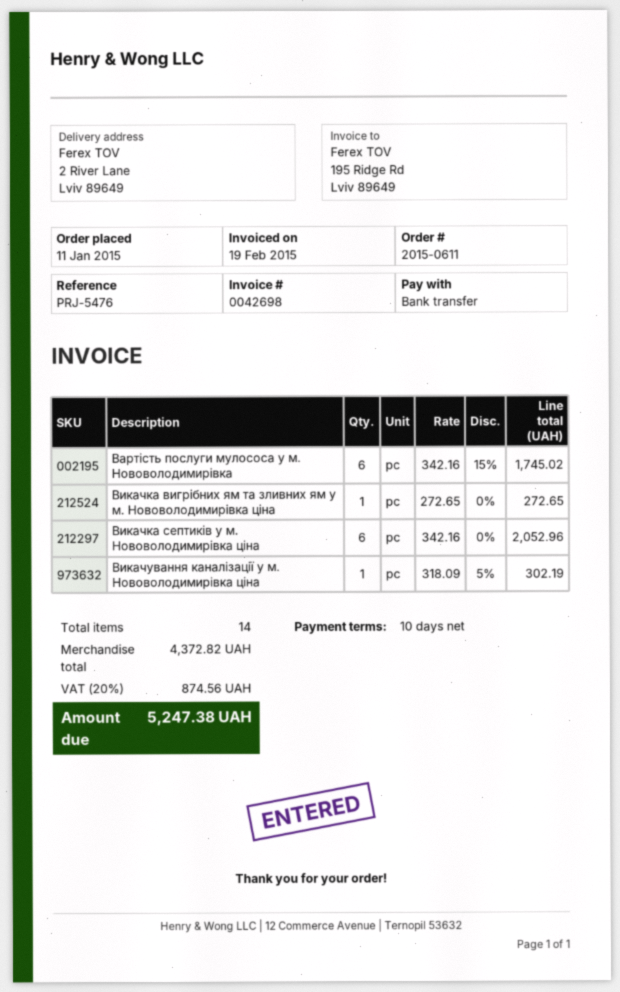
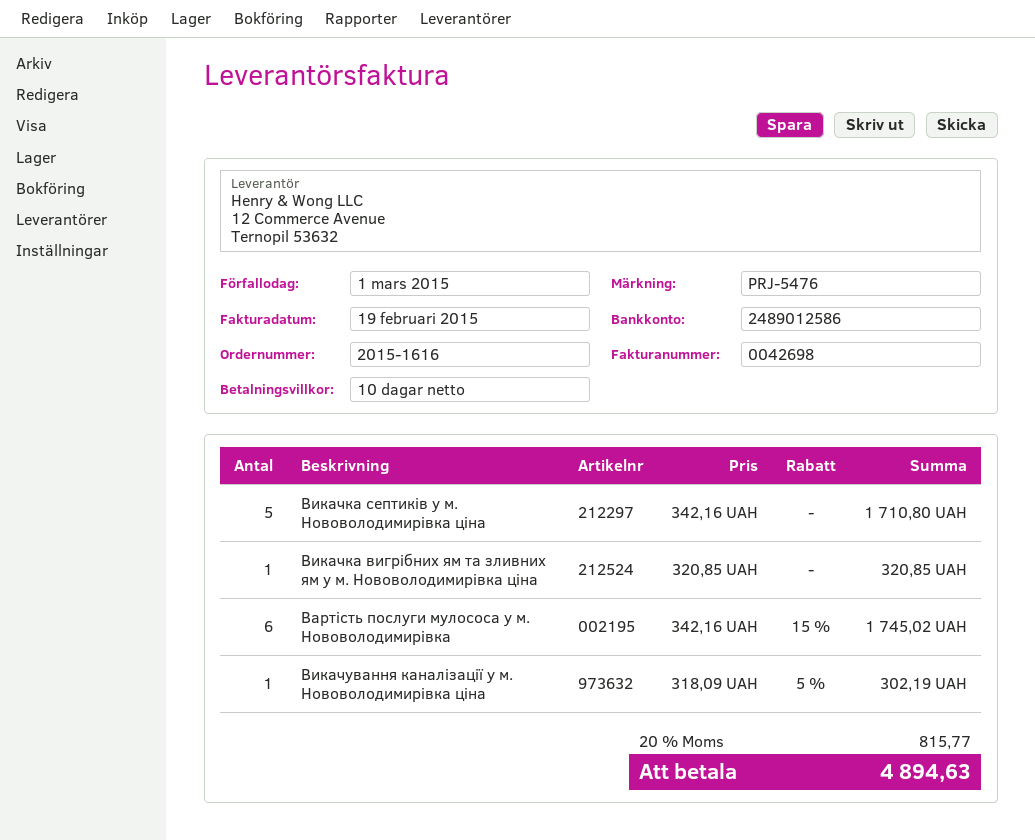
order number: 2015-0611 -> 2015-1616
Викачка вигрібних ям та зливних ям у м. Нововолодимирівка ціна: 1 x 272.65 = 272.65 -> 1 x 320.85 = 320.85
Викачка септиків у м. Нововолодимирівка ціна: 6 x 342.16 = 2052.96 -> 5 x 342.16 = 1710.80
tax: 20% = 874.56 -> 20% = 815.77
total: 5247.38 -> 4894.63

